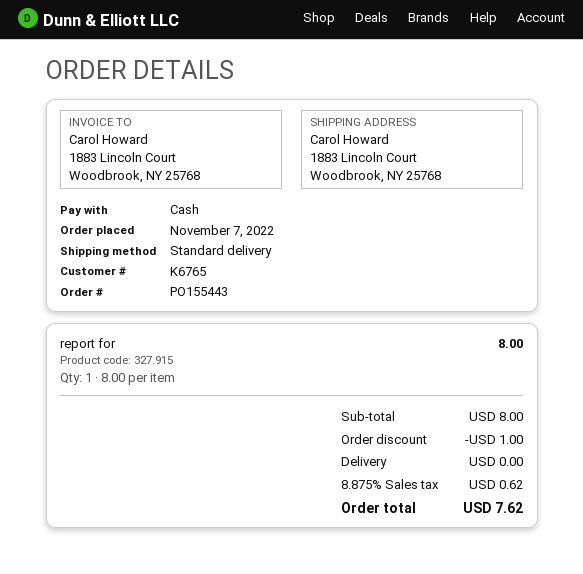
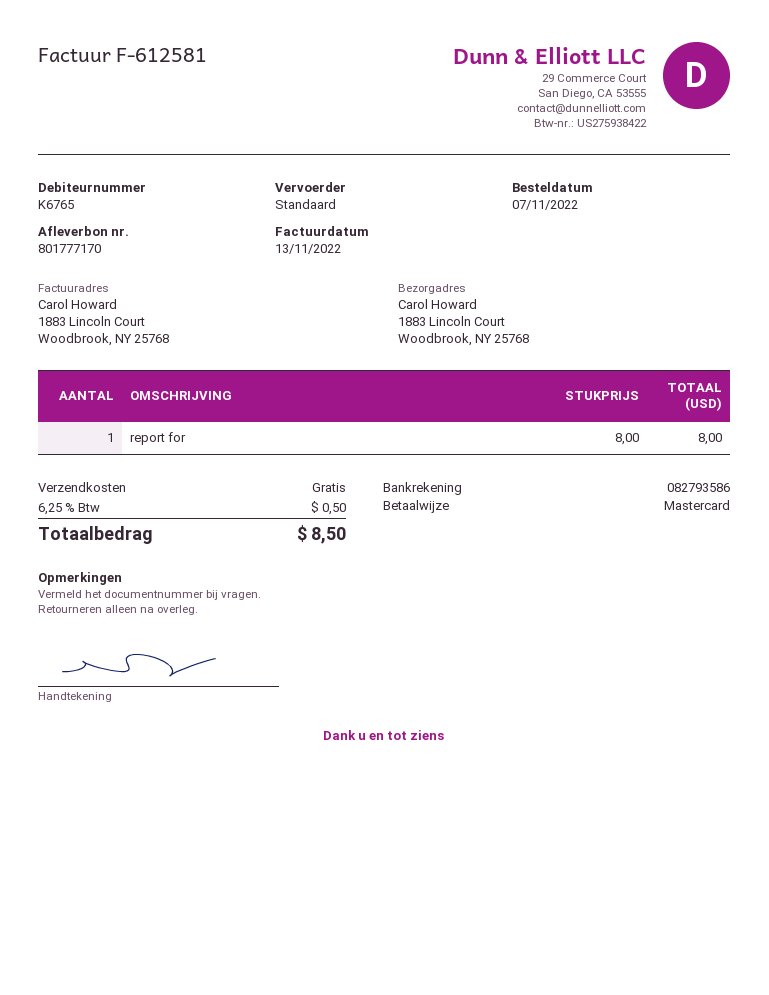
payment method: cash -> Mastercard
discount: 1.00 -> none
tax: 8.875% = 0.62 -> 6.25% = 0.50
total: 7.62 -> 8.50

